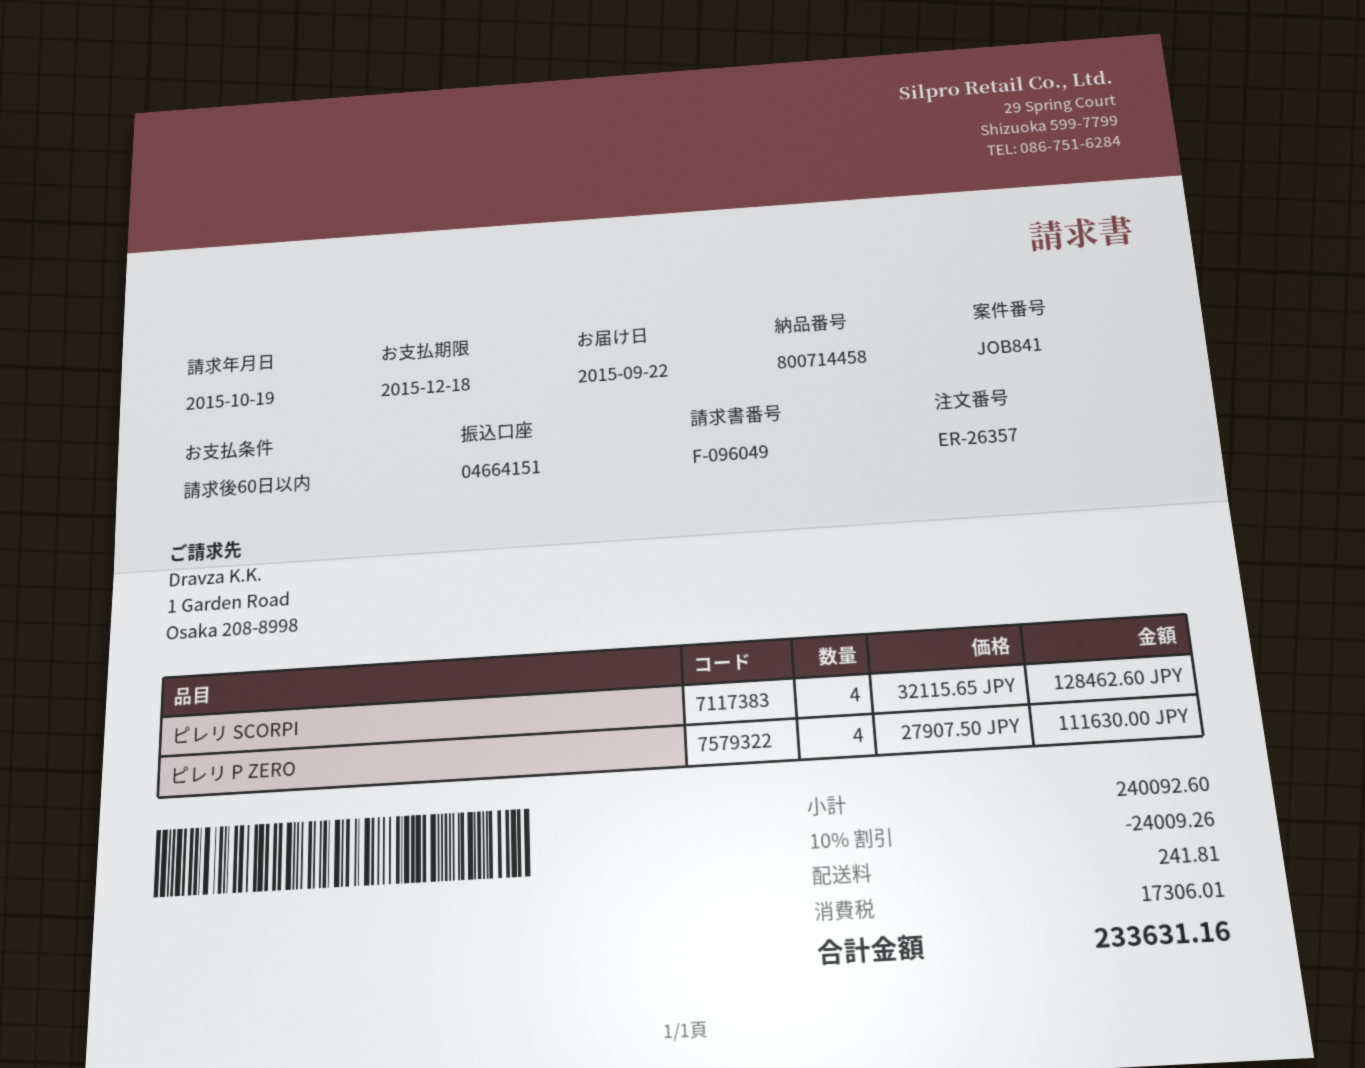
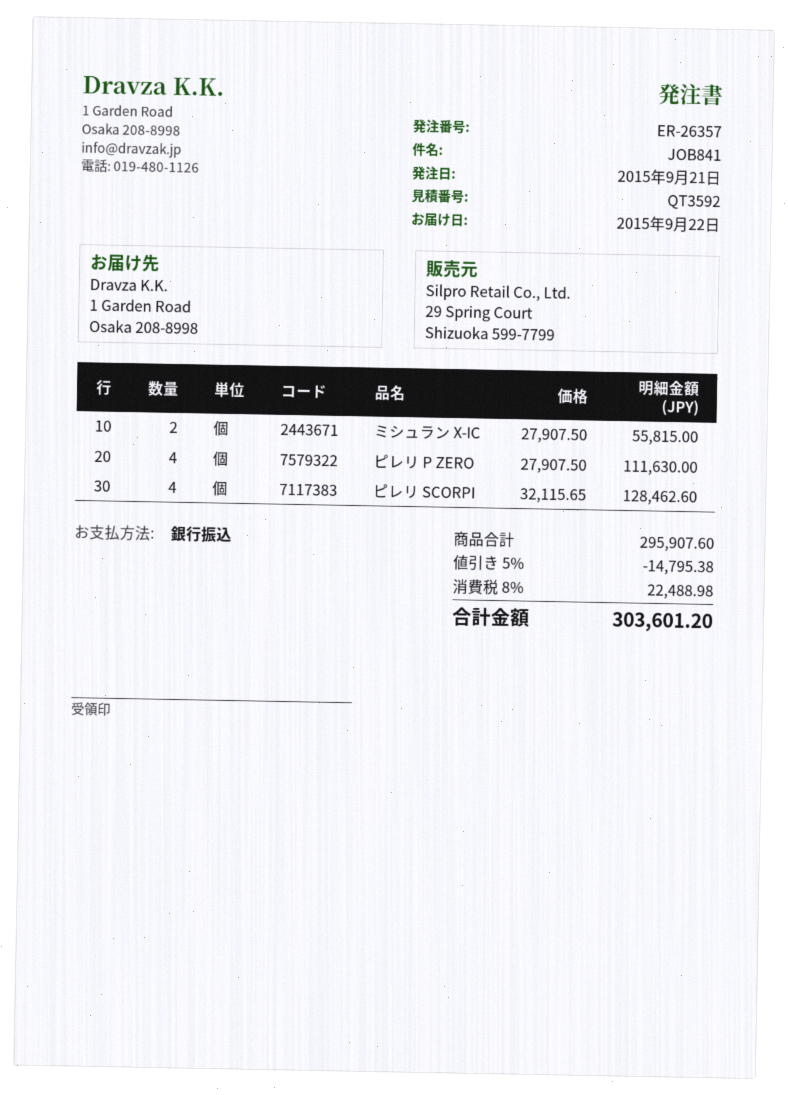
ミシュラン X-IC: none -> 2 x 27907.50 = 55815.00
subtotal: 240092.60 -> 295907.60
discount: 10% = 24009.26 -> 5% = 14795.38
shipping: 241.81 -> none
tax: 17306.01 -> 22488.98
total: 233631.16 -> 303601.20

